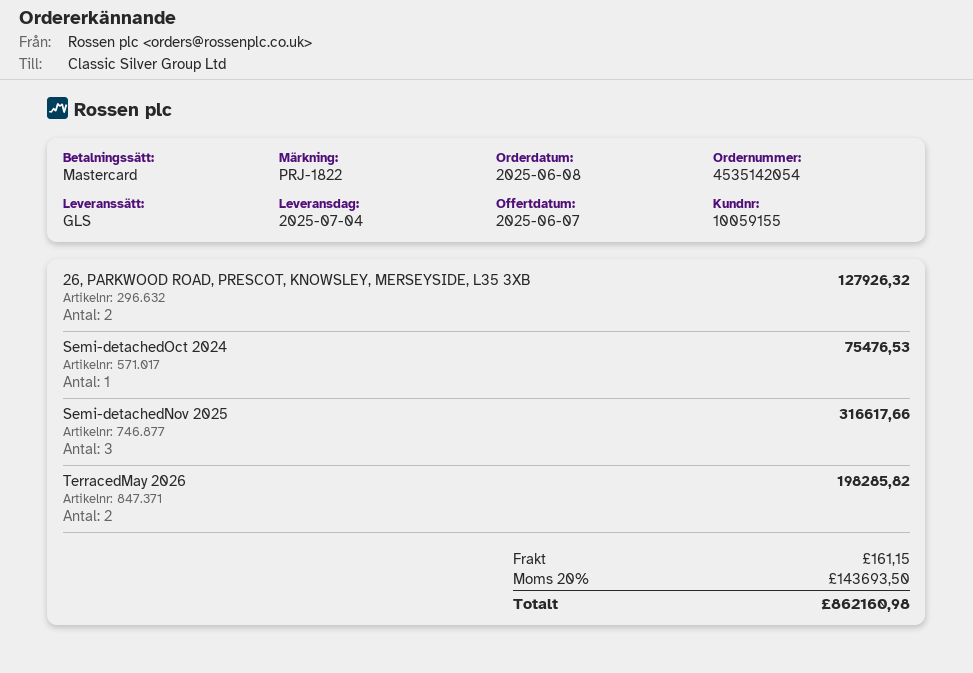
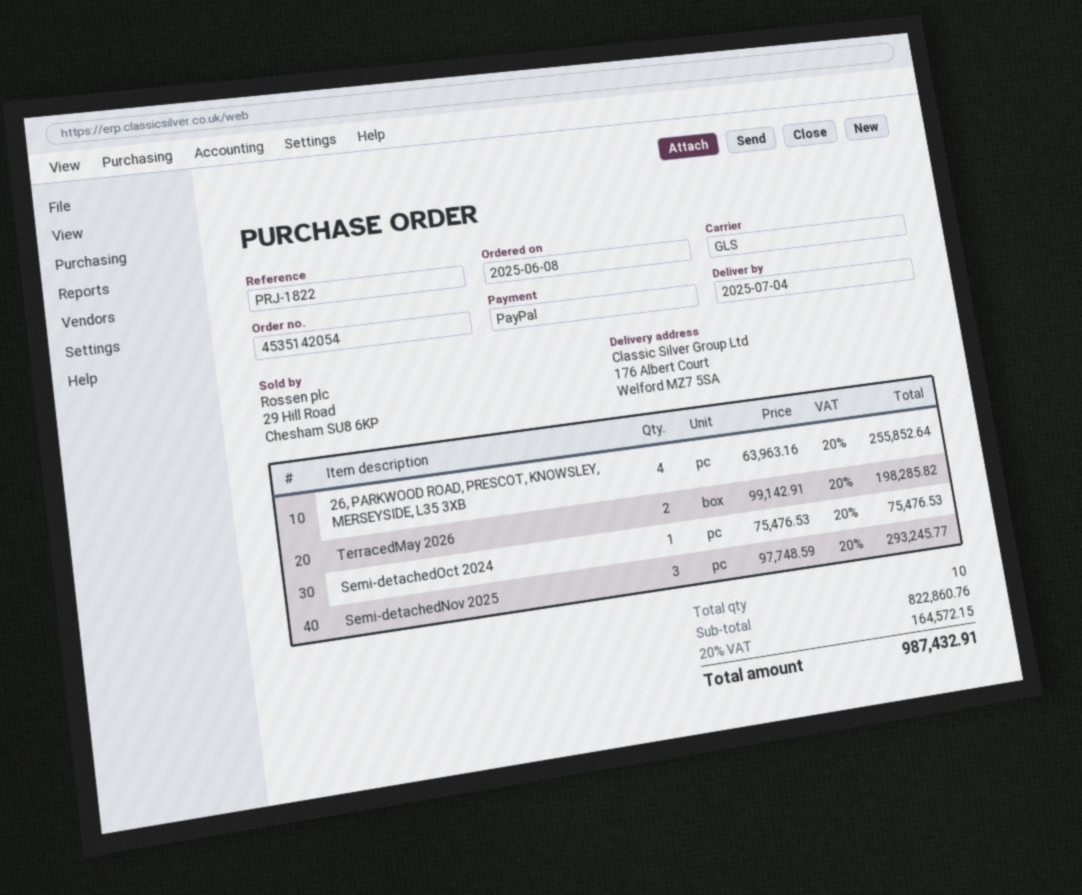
payment method: Mastercard -> PayPal
26, PARKWOOD ROAD, PRESCOT, KNOWSLEY, MERSEYSIDE, L35 3XB: 2 for 127926.32 -> 4 for 255852.64
Semi-detachedNov 2025: 3 for 316617.66 -> 3 for 293245.77
shipping: 161.15 -> none
tax: 20% = 143693.50 -> 20% = 164572.15
total: 862160.98 -> 987432.91

